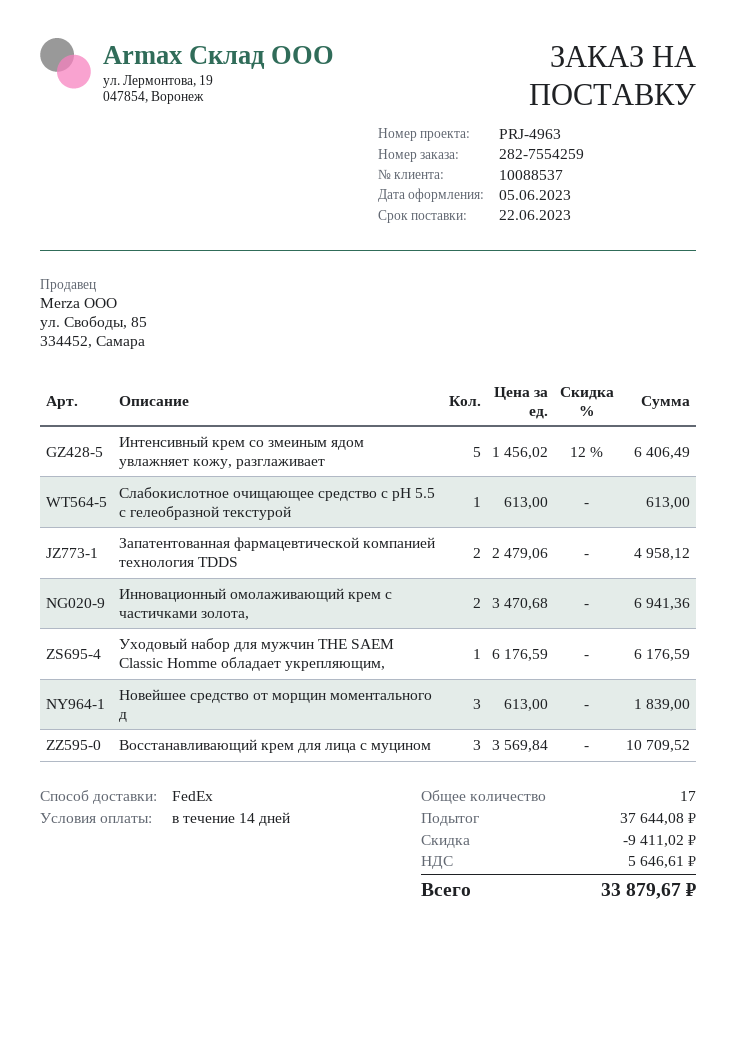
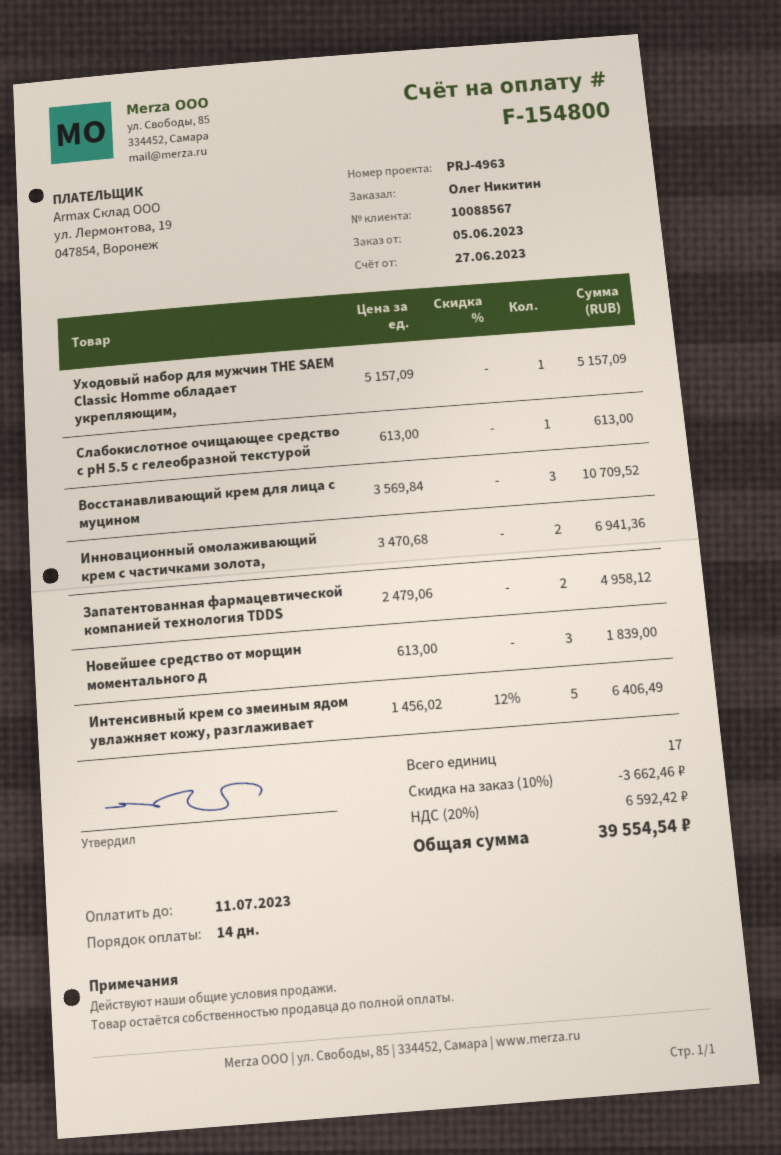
customer number: 10088537 -> 10088567
Уходовый набор для мужчин THE SAEM Classic Homme обладает укрепляющим,: 1 x 6176.59 = 6176.59 -> 1 x 5157.09 = 5157.09
discount: 9411.02 -> 3662.46
tax: 5646.61 -> 6592.42
total: 33879.67 -> 39554.54

